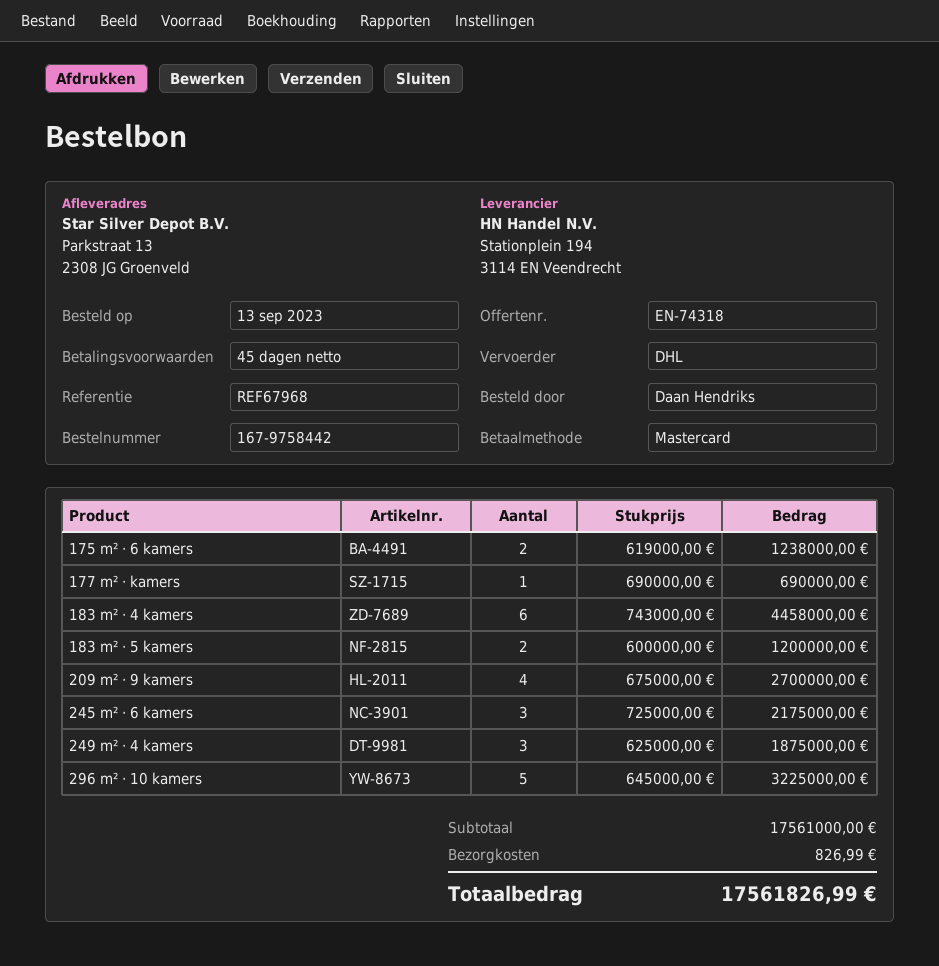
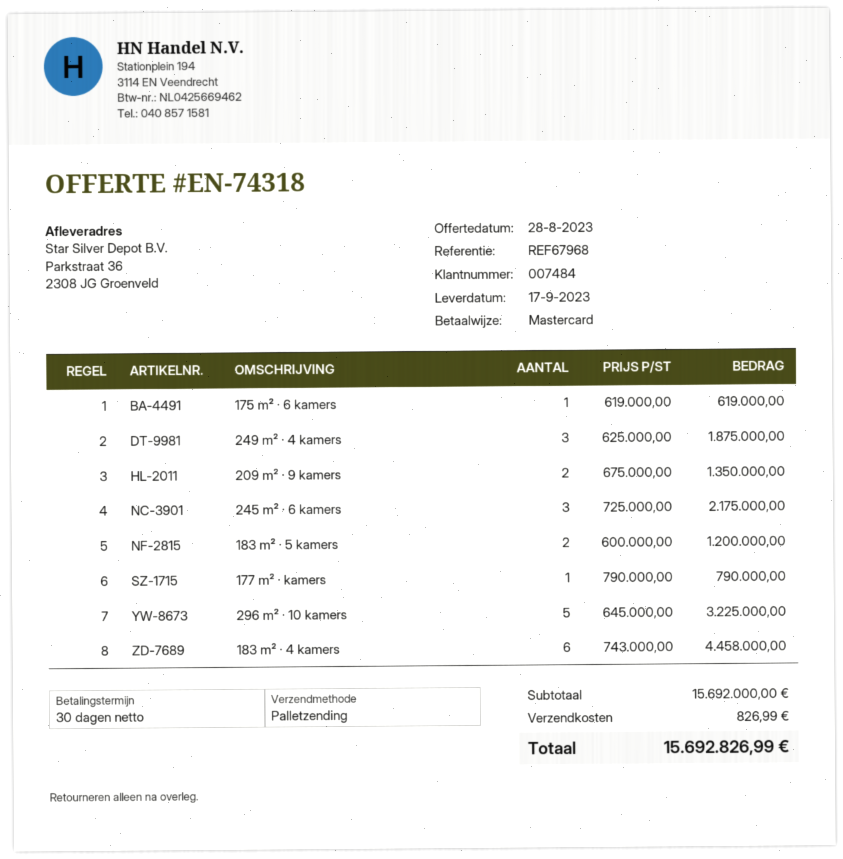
payment terms: 45 days -> 30 days
shipping method: DHL -> pallet freight
ship to: Parkstraat 13, 2308 JG Groenveld -> Parkstraat 36, 2308 JG Groenveld
175 m² · 6 kamers: 2 x 619000.00 = 1238000.00 -> 1 x 619000.00 = 619000.00
177 m² · kamers: 1 x 690000.00 = 690000.00 -> 1 x 790000.00 = 790000.00
209 m² · 9 kamers: 4 x 675000.00 = 2700000.00 -> 2 x 675000.00 = 1350000.00
subtotal: 17561000.00 -> 15692000.00
total: 17561826.99 -> 15692826.99

